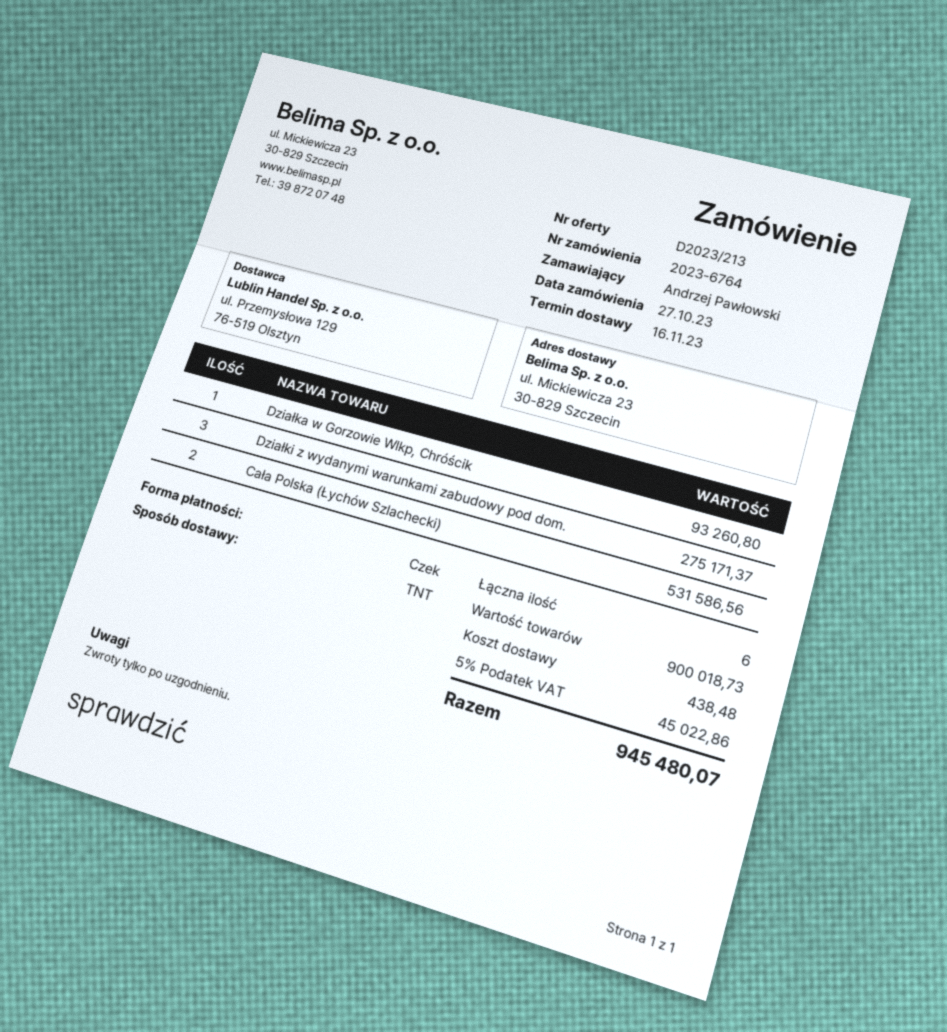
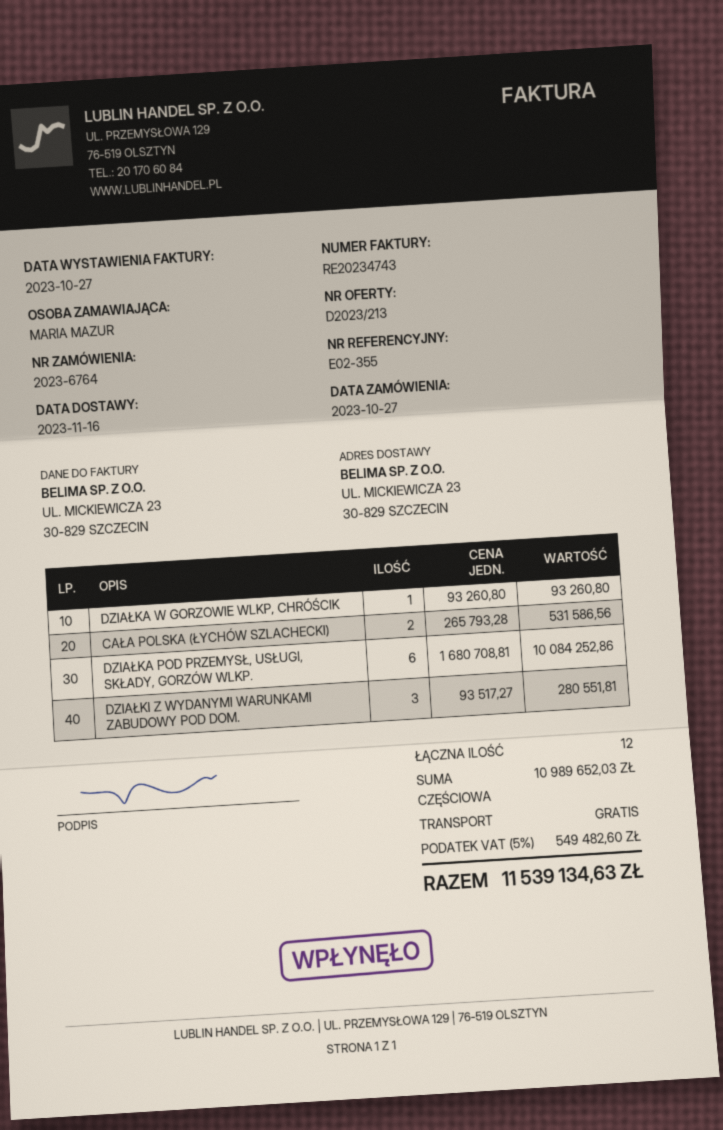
ordered by: Andrzej Pawłowski -> MARIA MAZUR
Działki z wydanymi warunkami zabudowy pod dom.: 3 for 275171.37 -> 3 for 280551.81
DZIAŁKA POD PRZEMYSŁ, USŁUGI, SKŁADY, GORZÓW WLKP.: none -> 6 for 10084252.86
total quantity: 6 -> 12
subtotal: 900018.73 -> 10989652.03
shipping: 438.48 -> 0.00
tax: 5% = 45022.86 -> 5% = 549482.60
total: 945480.07 -> 11539134.63

